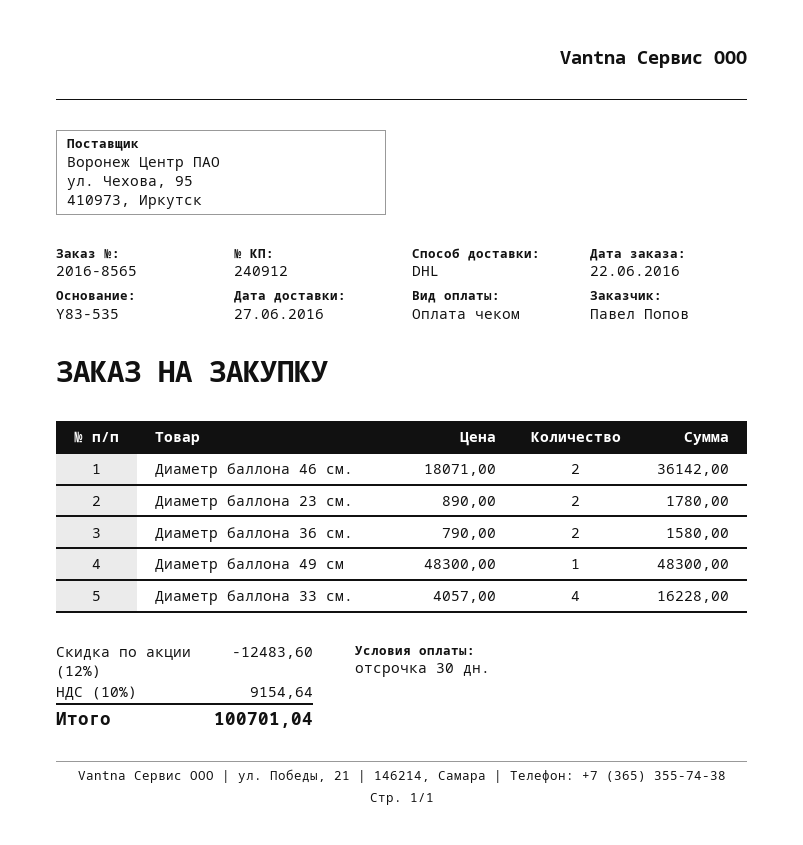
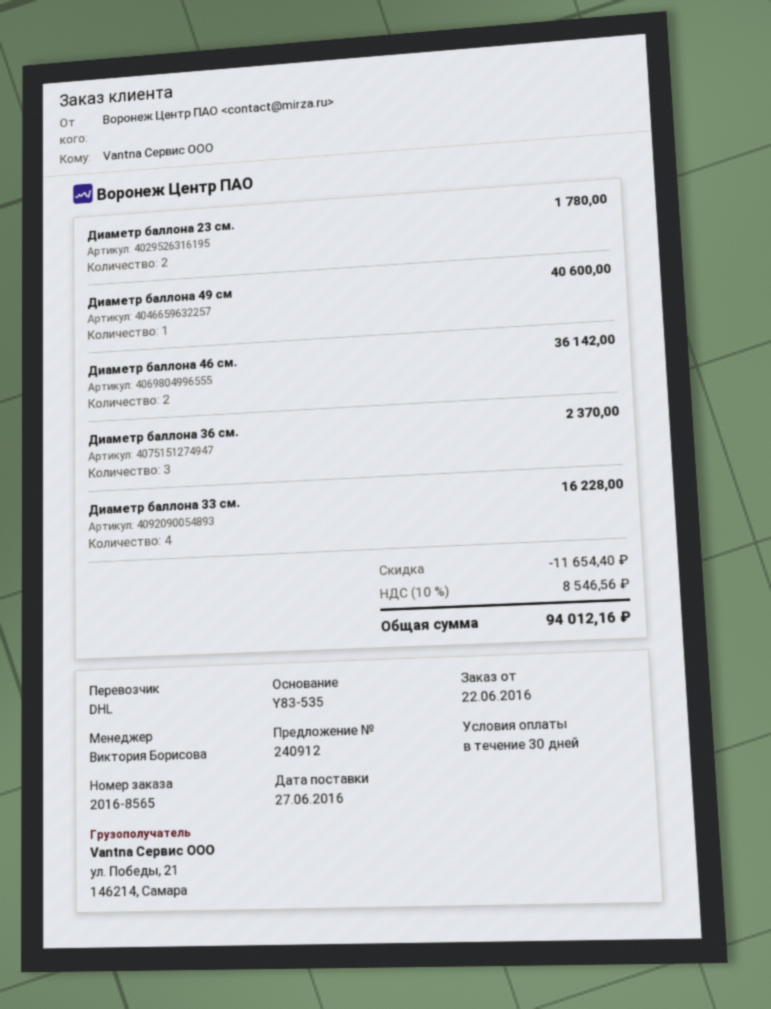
Диаметр баллона 36 см.: 2 for 1580.00 -> 3 for 2370.00
Диаметр баллона 49 см: 1 for 48300.00 -> 1 for 40600.00
discount: 12483.60 -> 11654.40
tax: 10% = 9154.64 -> 10% = 8546.56
total: 100701.04 -> 94012.16

